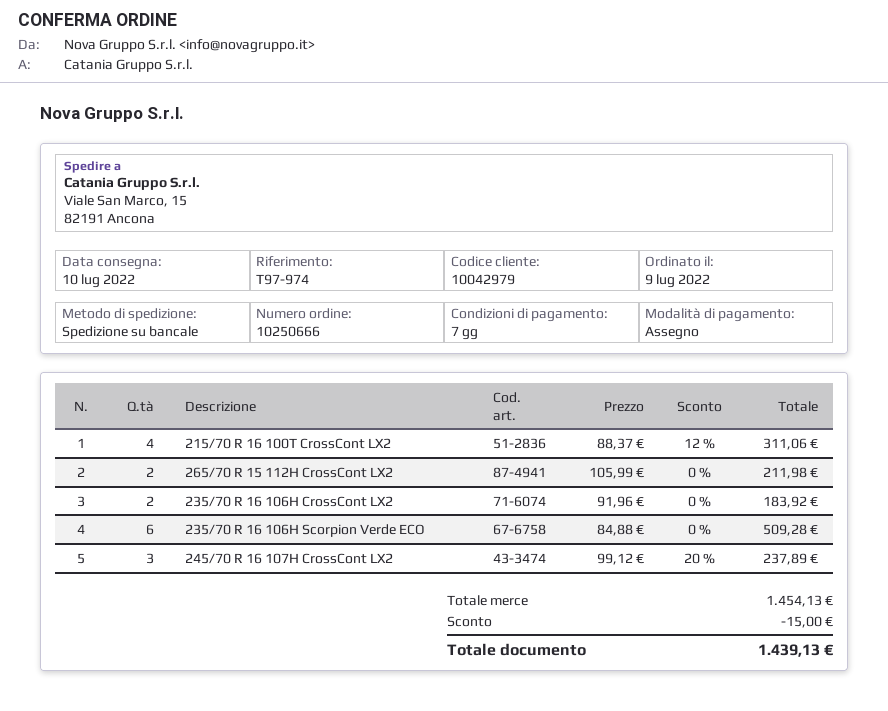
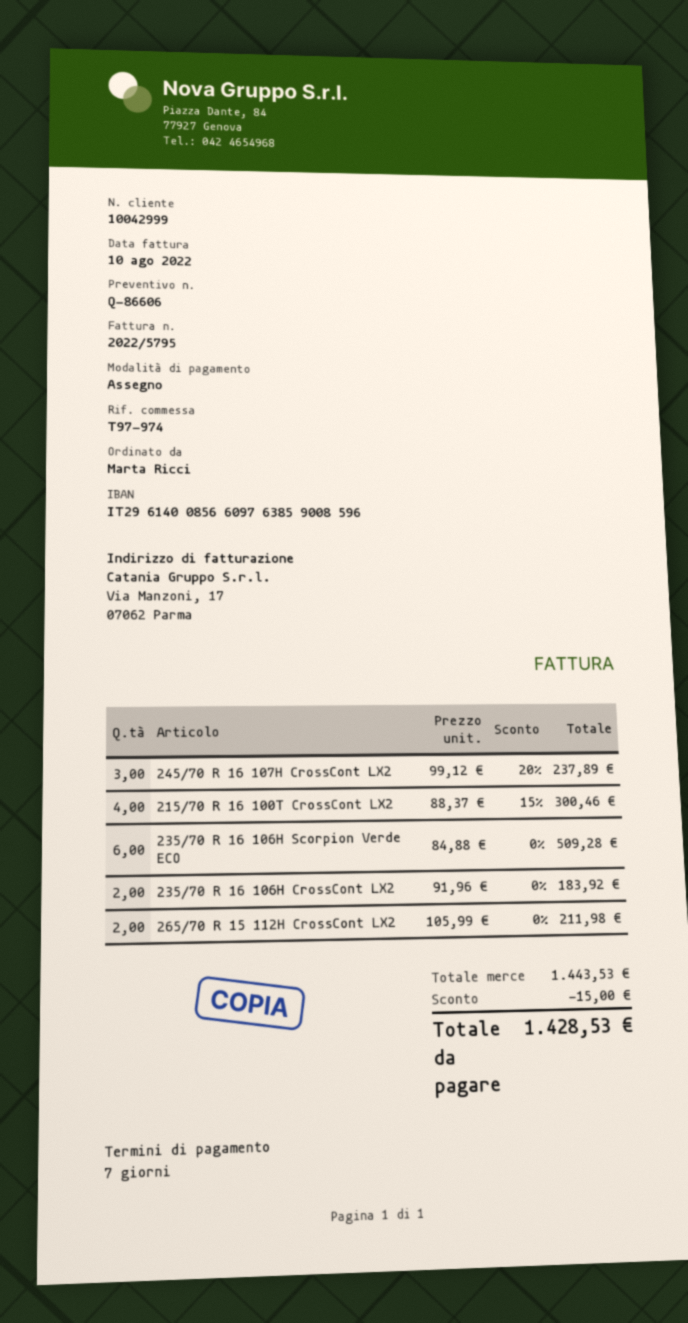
customer number: 10042979 -> 10042999
215/70 R 16 100T CrossCont LX2: 4 x 88.37 - 12% = 311.06 -> 4 x 88.37 - 15% = 300.46
subtotal: 1454.13 -> 1443.53
total: 1439.13 -> 1428.53

